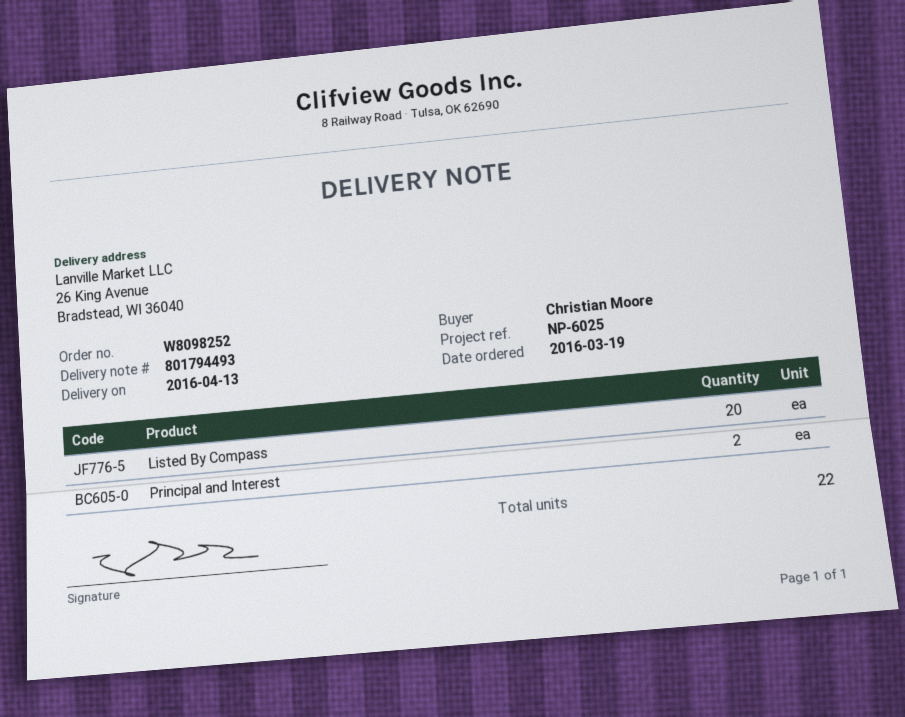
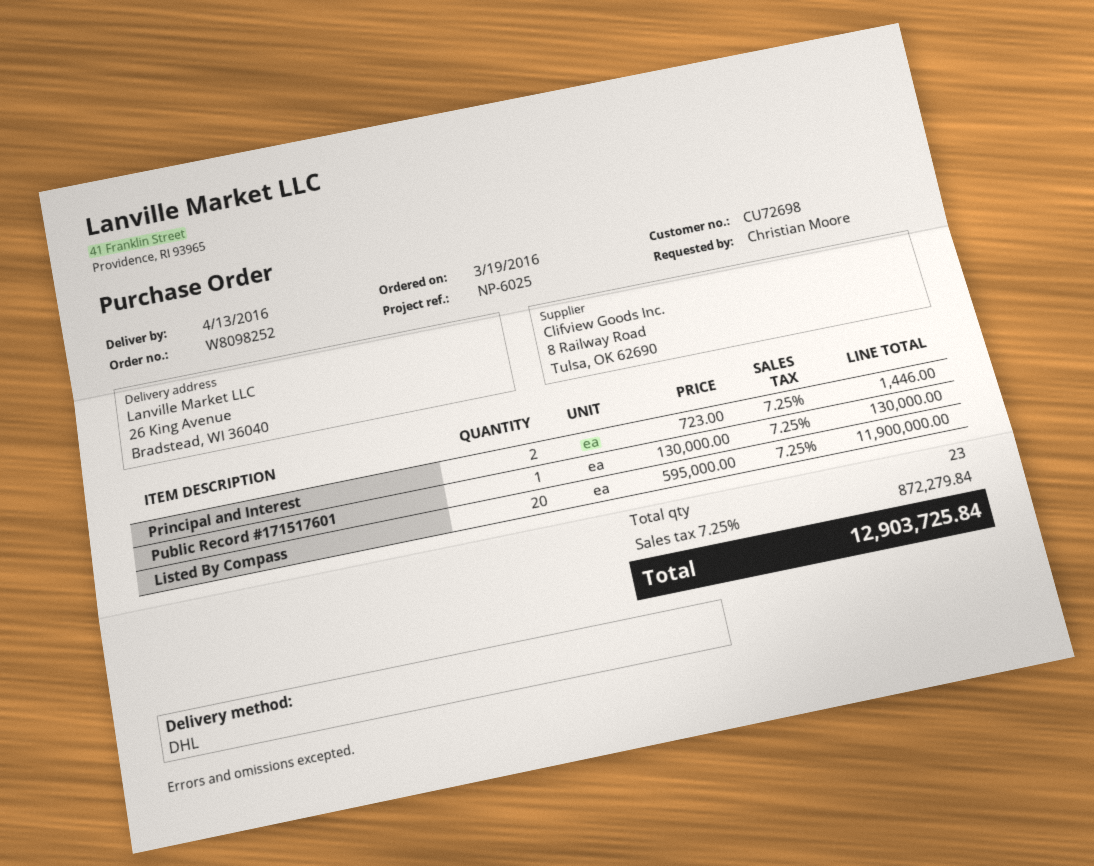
Public Record #171517601: none -> 1
total quantity: 22 -> 23

